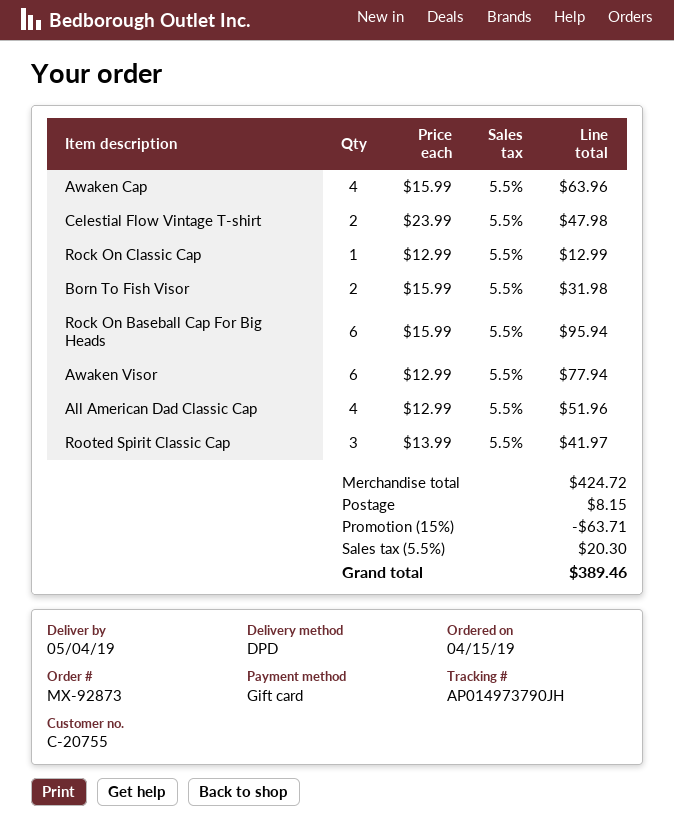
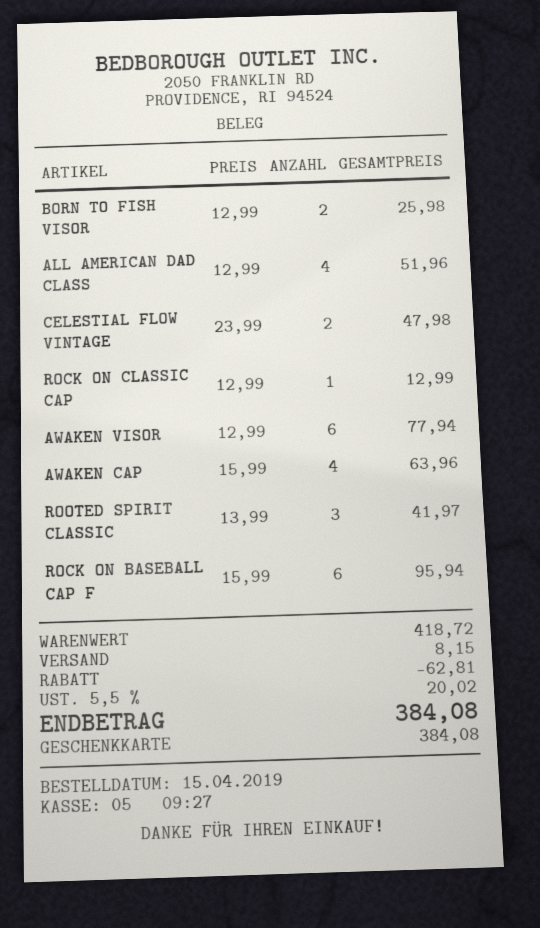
Born To Fish Visor: 2 x 15.99 = 31.98 -> 2 x 12.99 = 25.98
subtotal: 424.72 -> 418.72
discount: 63.71 -> 62.81
tax: 5.5% = 20.30 -> 5.5% = 20.02
total: 389.46 -> 384.08

